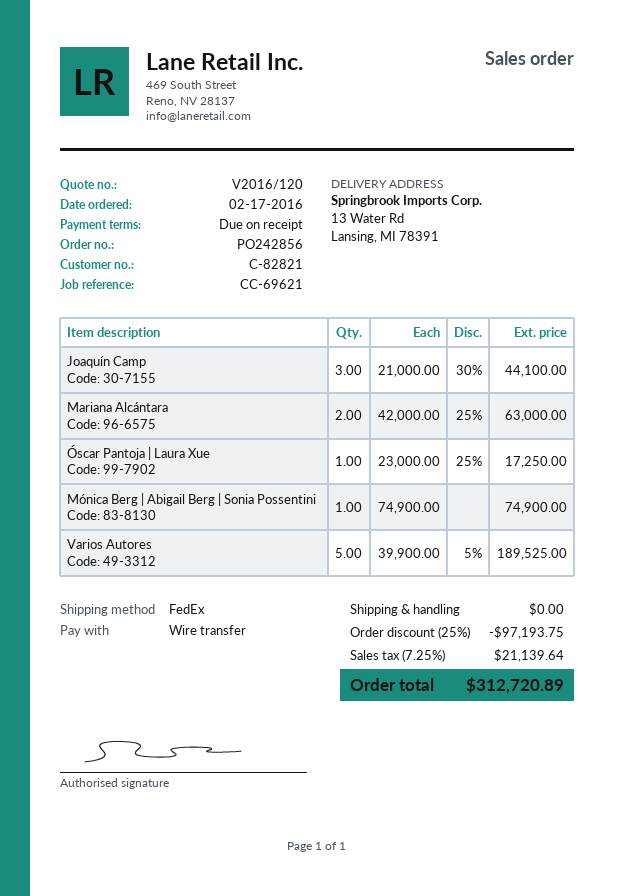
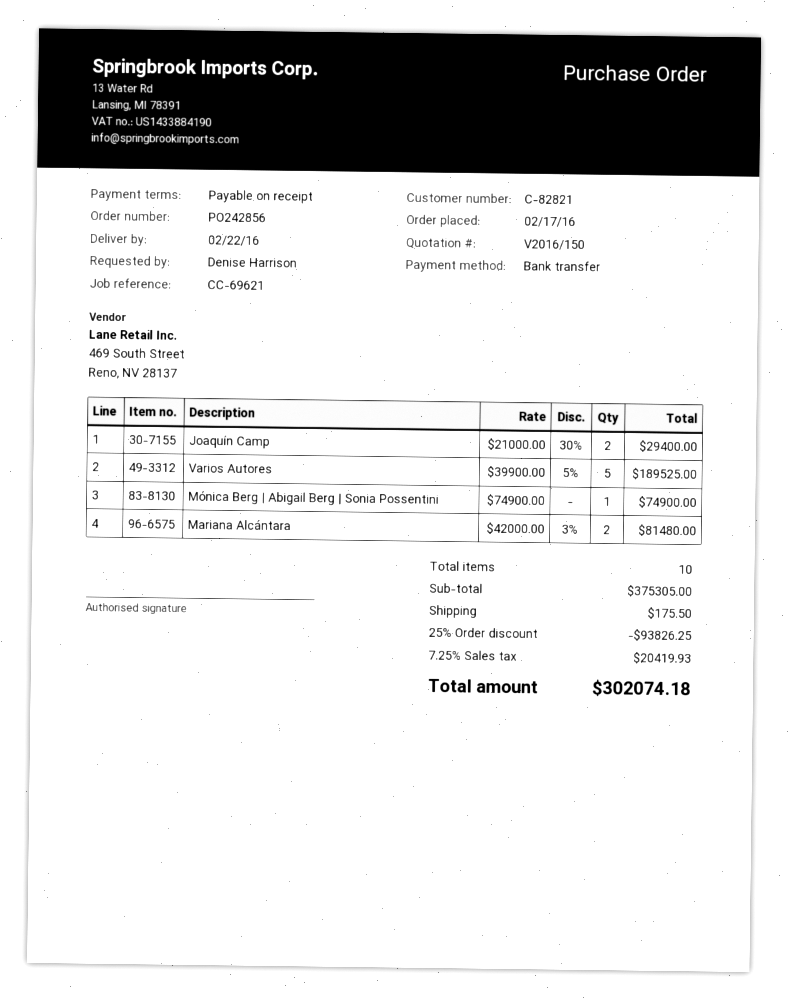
quote number: V2016/120 -> V2016/150
Joaquín Camp: 3 x 21000.00 - 30% = 44100.00 -> 2 x 21000.00 - 30% = 29400.00
Mariana Alcántara: 2 x 42000.00 - 25% = 63000.00 -> 2 x 42000.00 - 3% = 81480.00
Óscar Pantoja | Laura Xue: 1 x 23000.00 - 25% = 17250.00 -> none
discount: 25% = 97193.75 -> 25% = 93826.25
shipping: 0.00 -> 175.50
tax: 7.25% = 21139.64 -> 7.25% = 20419.93
total: 312720.89 -> 302074.18

